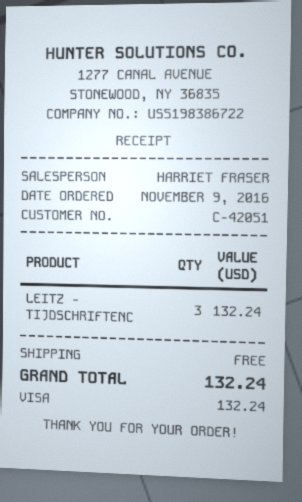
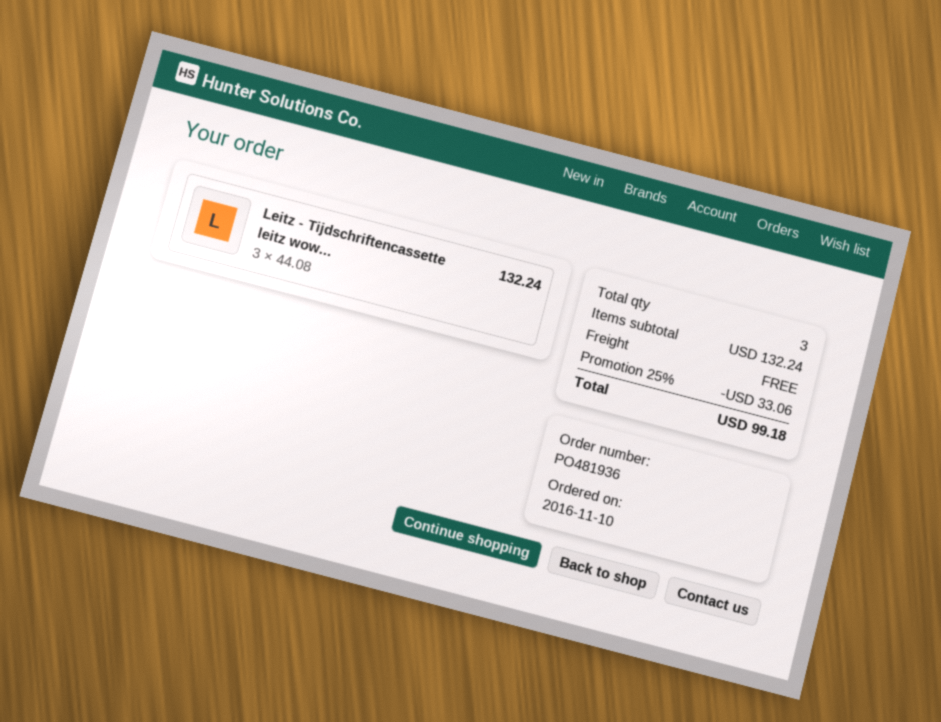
order date: 2016-11-09 -> 2016-11-10
discount: none -> 25% = 33.06
total: 132.24 -> 99.18

